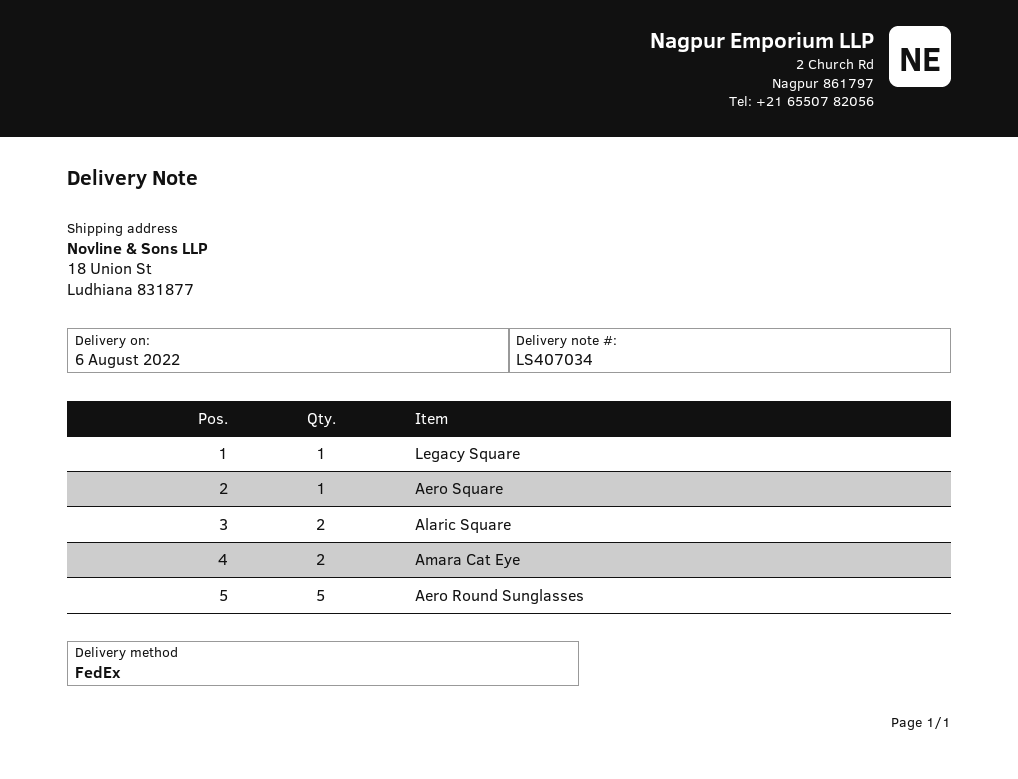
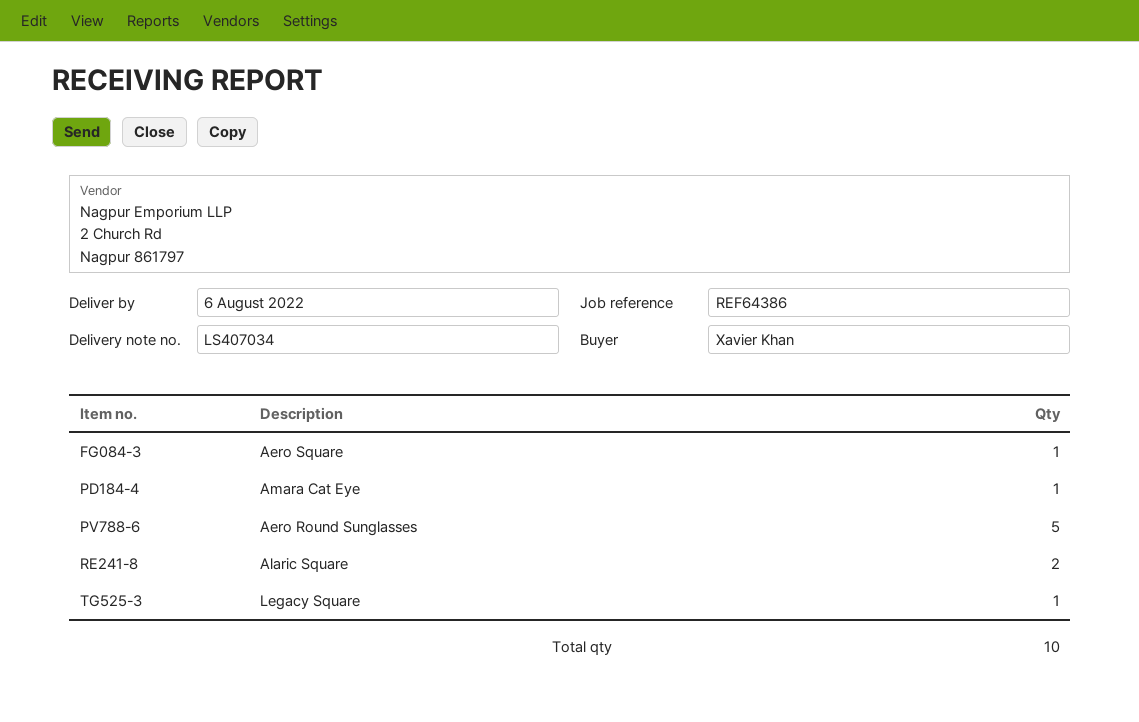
Amara Cat Eye: 2 -> 1

